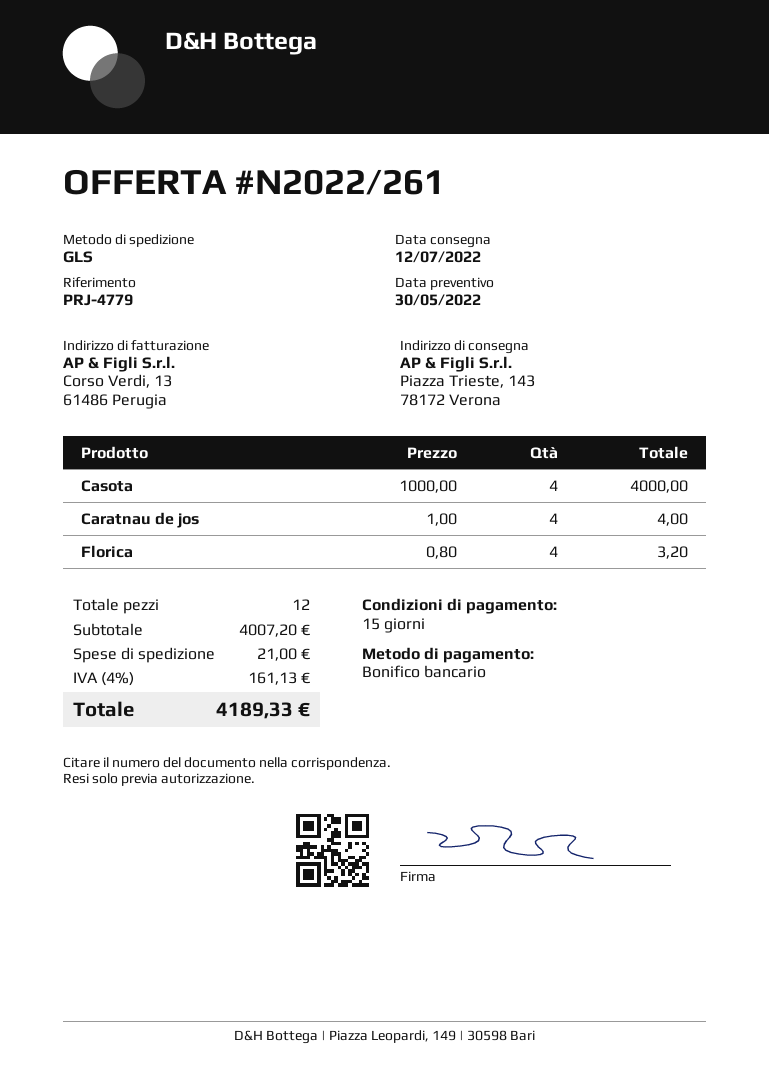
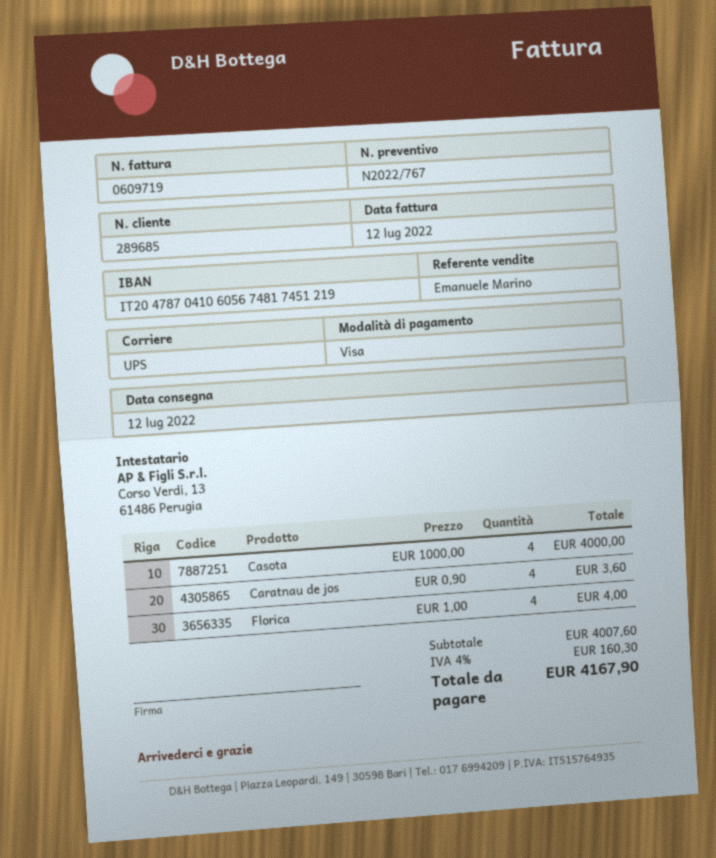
quote number: N2022/261 -> N2022/767
payment method: bank transfer -> Visa
shipping method: GLS -> UPS
Caratnau de jos: 4 x 1.00 = 4.00 -> 4 x 0.90 = 3.60
Florica: 4 x 0.80 = 3.20 -> 4 x 1.00 = 4.00
subtotal: 4007.20 -> 4007.60
shipping: 21.00 -> none
tax: 4% = 161.13 -> 4% = 160.30
total: 4189.33 -> 4167.90

